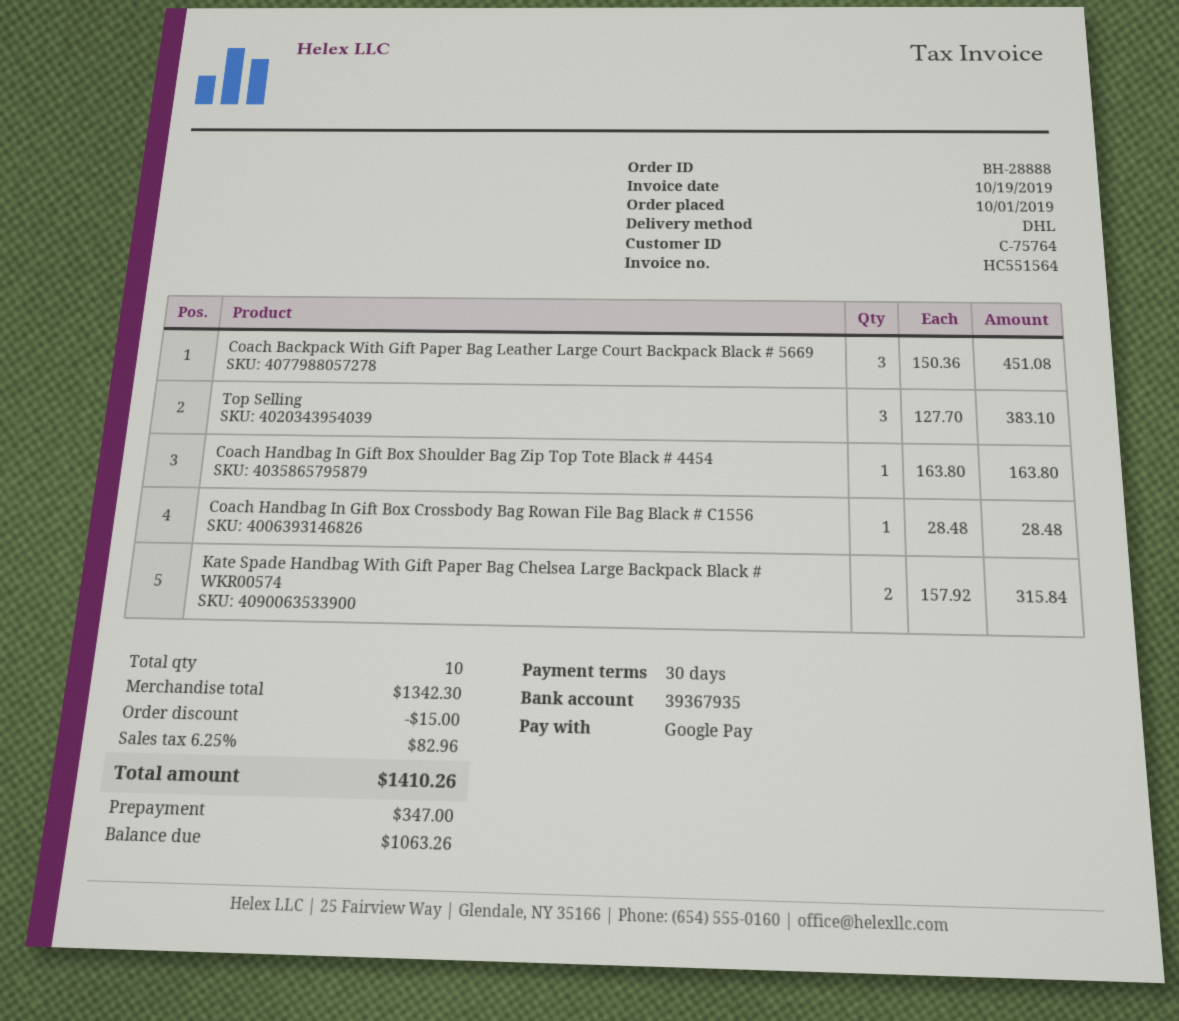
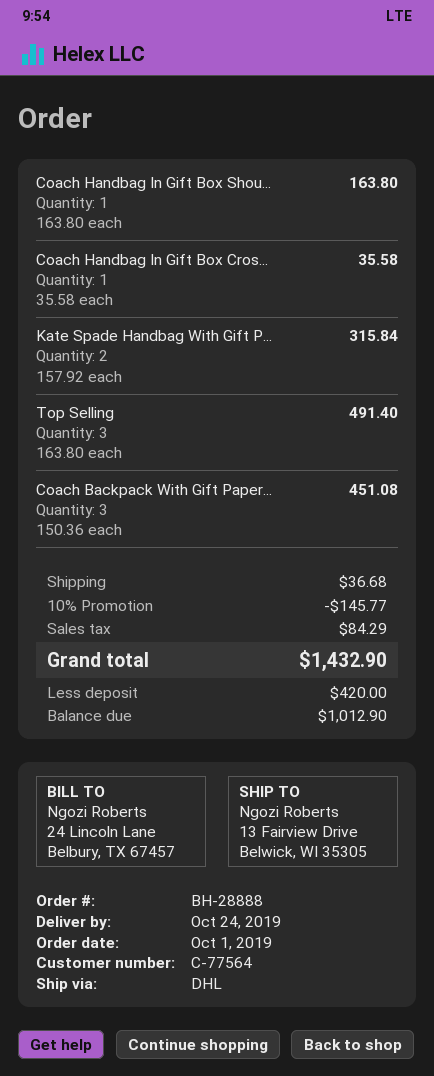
customer number: C-75764 -> C-77564
Top Selling: 3 x 127.70 = 383.10 -> 3 x 163.80 = 491.40
Coach Handbag In Gift Box Crossbody Bag Rowan File Bag Black # C1556: 1 x 28.48 = 28.48 -> 1 x 35.58 = 35.58
discount: 15.00 -> 145.77
shipping: none -> 36.68
tax: 82.96 -> 84.29
total: 1410.26 -> 1432.90
deposit: 347.00 -> 420.00
balance: 1063.26 -> 1012.90

